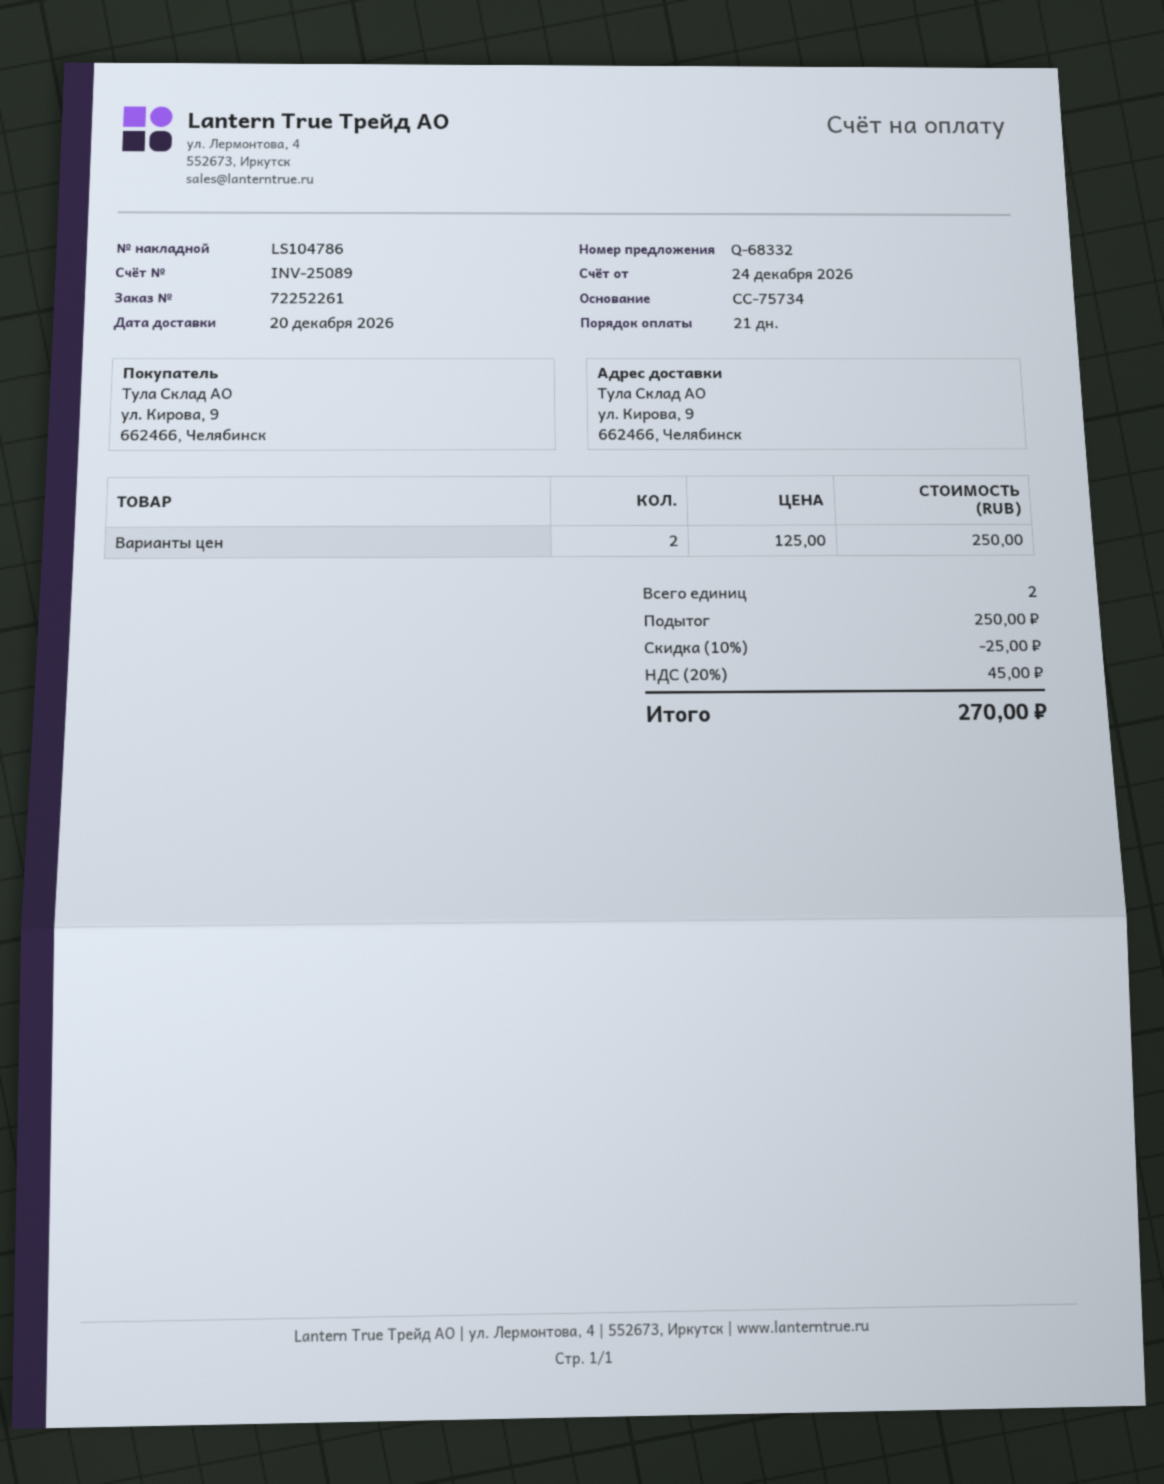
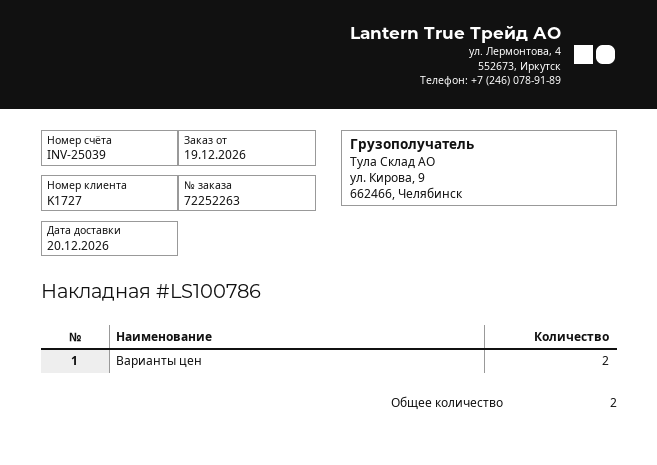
order number: 72252261 -> 72252263
delivery note number: LS104786 -> LS100786
invoice number: INV-25089 -> INV-25039

